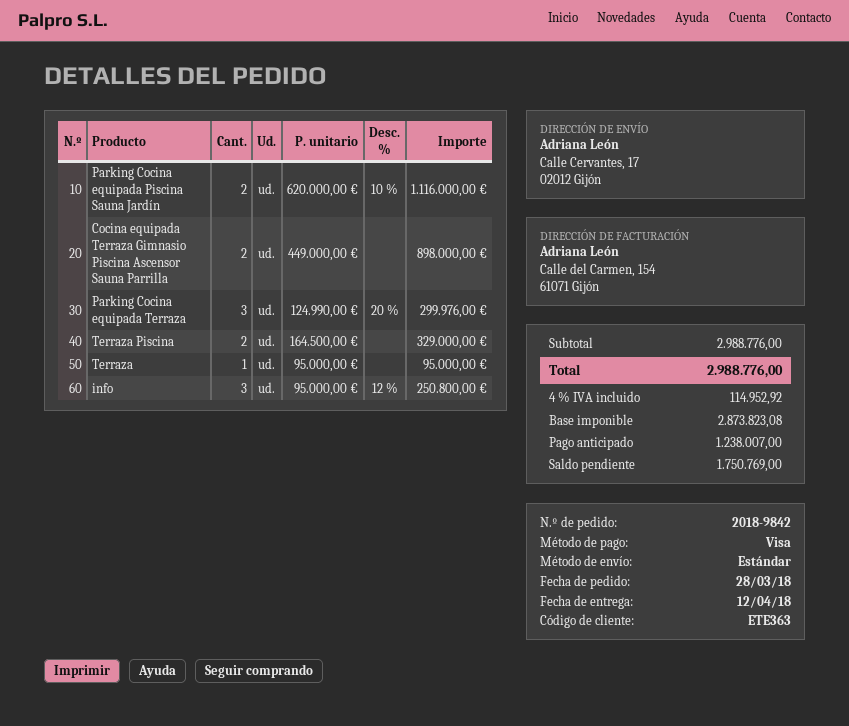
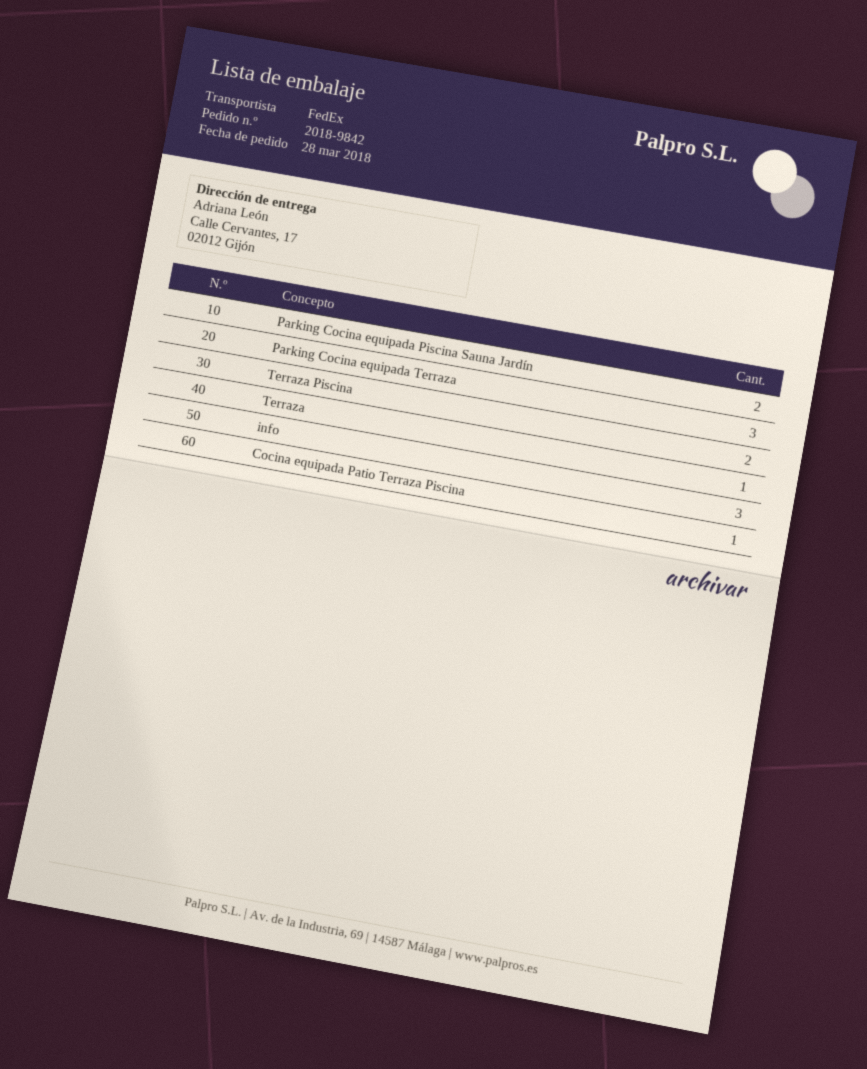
shipping method: standard -> FedEx
Cocina equipada Terraza Gimnasio Piscina Ascensor Sauna Parrilla: 2 -> none
Cocina equipada Patio Terraza Piscina: none -> 1

